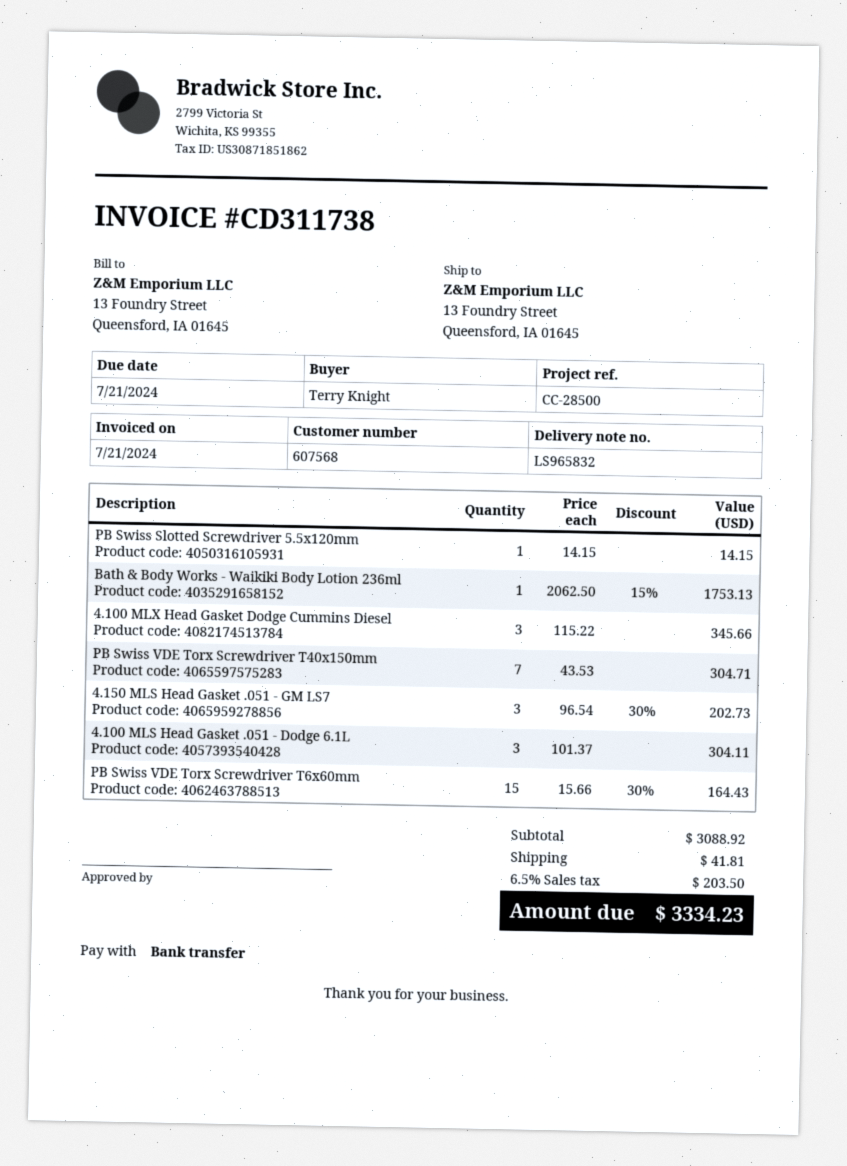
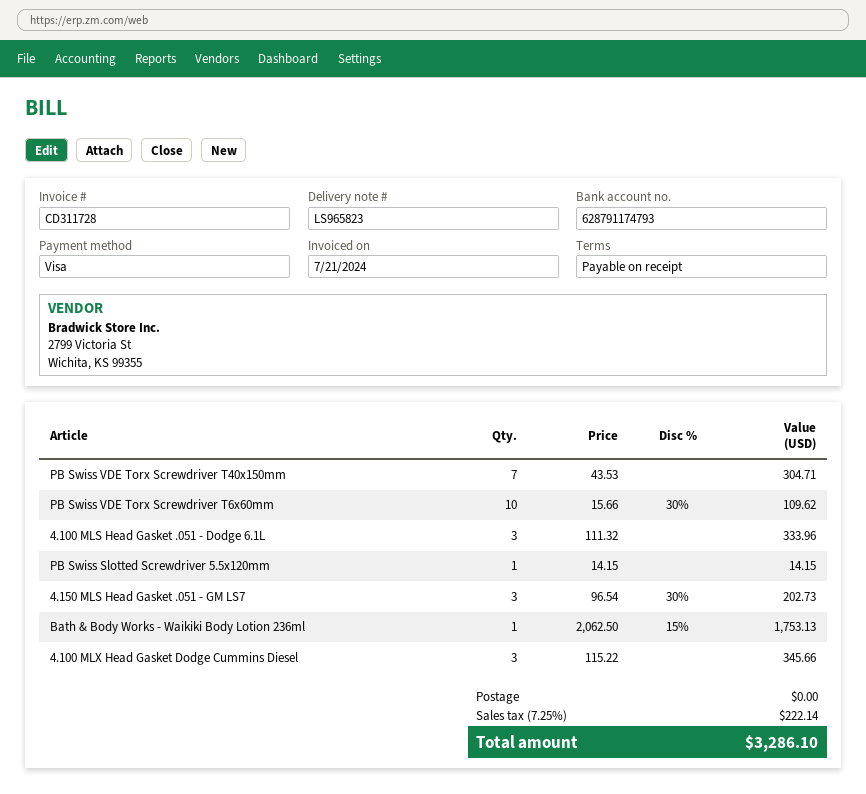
delivery note number: LS965832 -> LS965823
invoice number: CD311738 -> CD311728
payment method: bank transfer -> Visa
4.100 MLS Head Gasket .051 - Dodge 6.1L: 3 x 101.37 = 304.11 -> 3 x 111.32 = 333.96
PB Swiss VDE Torx Screwdriver T6x60mm: 15 x 15.66 - 30% = 164.43 -> 10 x 15.66 - 30% = 109.62
shipping: 41.81 -> 0.00
tax: 6.5% = 203.50 -> 7.25% = 222.14
total: 3334.23 -> 3286.10

